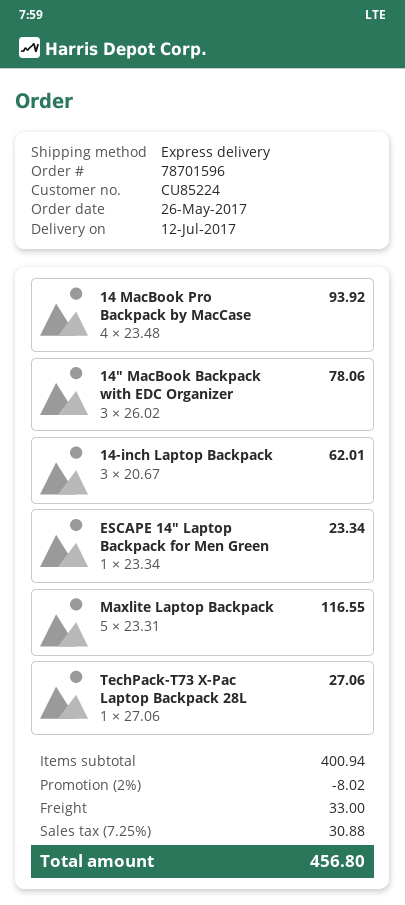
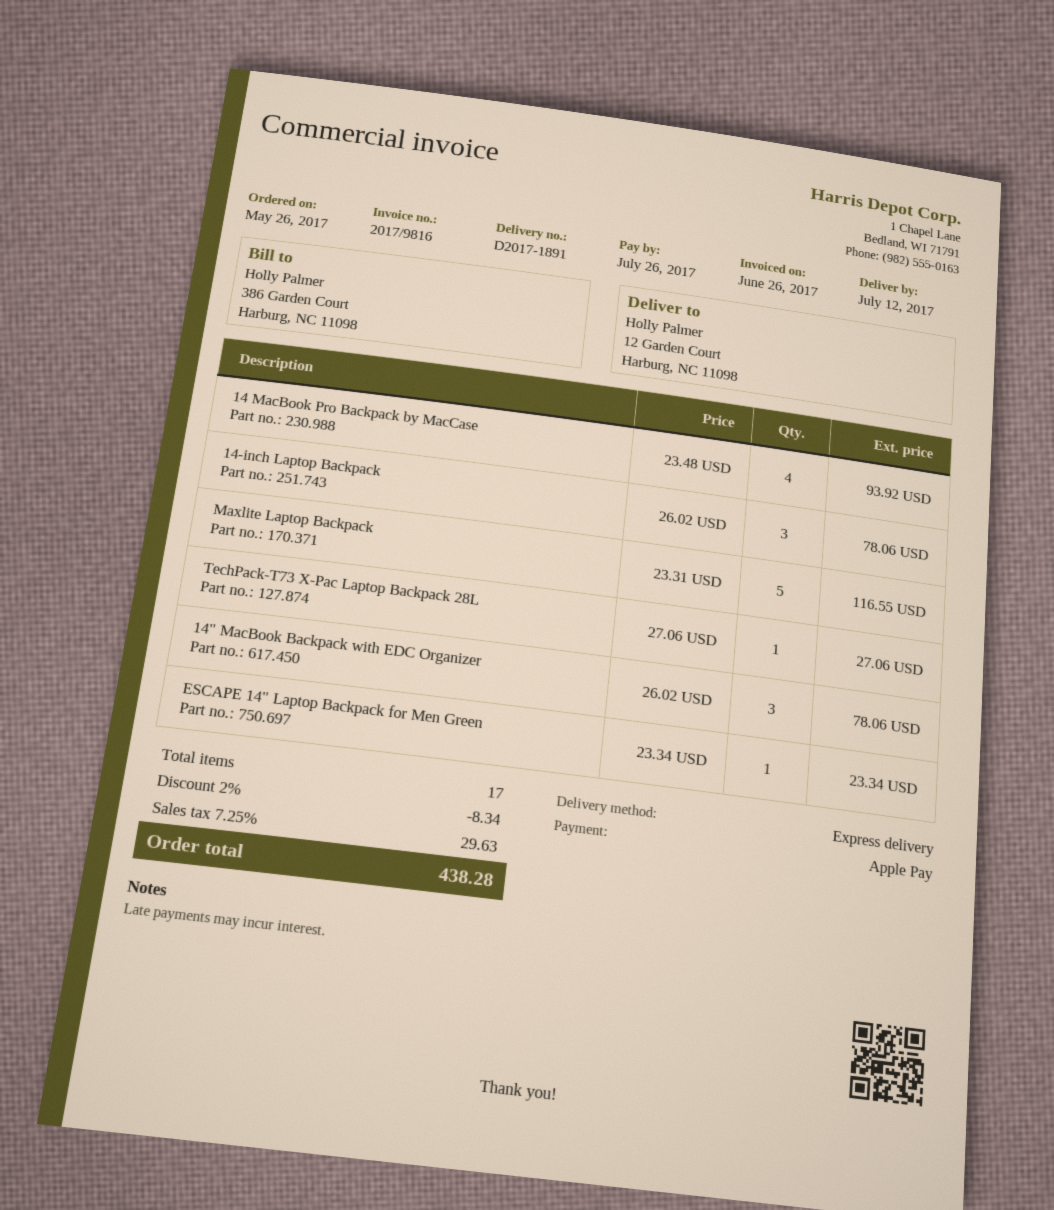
14-inch Laptop Backpack: 3 x 20.67 = 62.01 -> 3 x 26.02 = 78.06
discount: 2% = 8.02 -> 2% = 8.34
shipping: 33.00 -> none
tax: 7.25% = 30.88 -> 7.25% = 29.63
total: 456.80 -> 438.28

